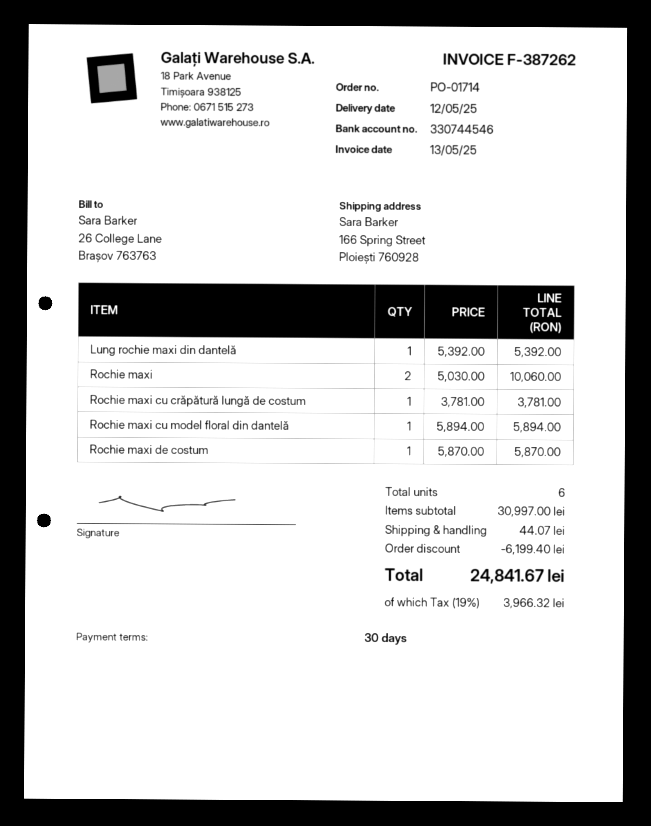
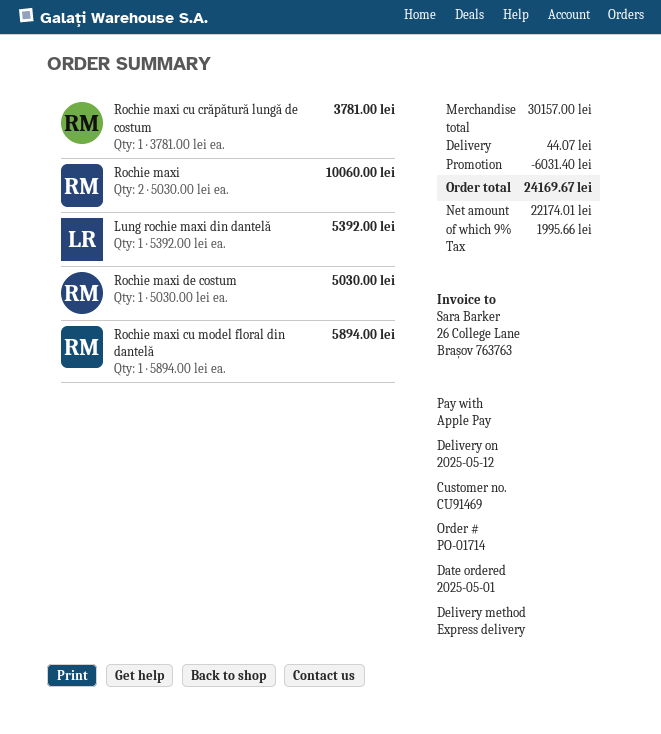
Rochie maxi de costum: 1 x 5870.00 = 5870.00 -> 1 x 5030.00 = 5030.00
subtotal: 30997.00 -> 30157.00
discount: 6199.40 -> 6031.40
tax: 19% = 3966.32 -> 9% = 1995.66
total: 24841.67 -> 24169.67

